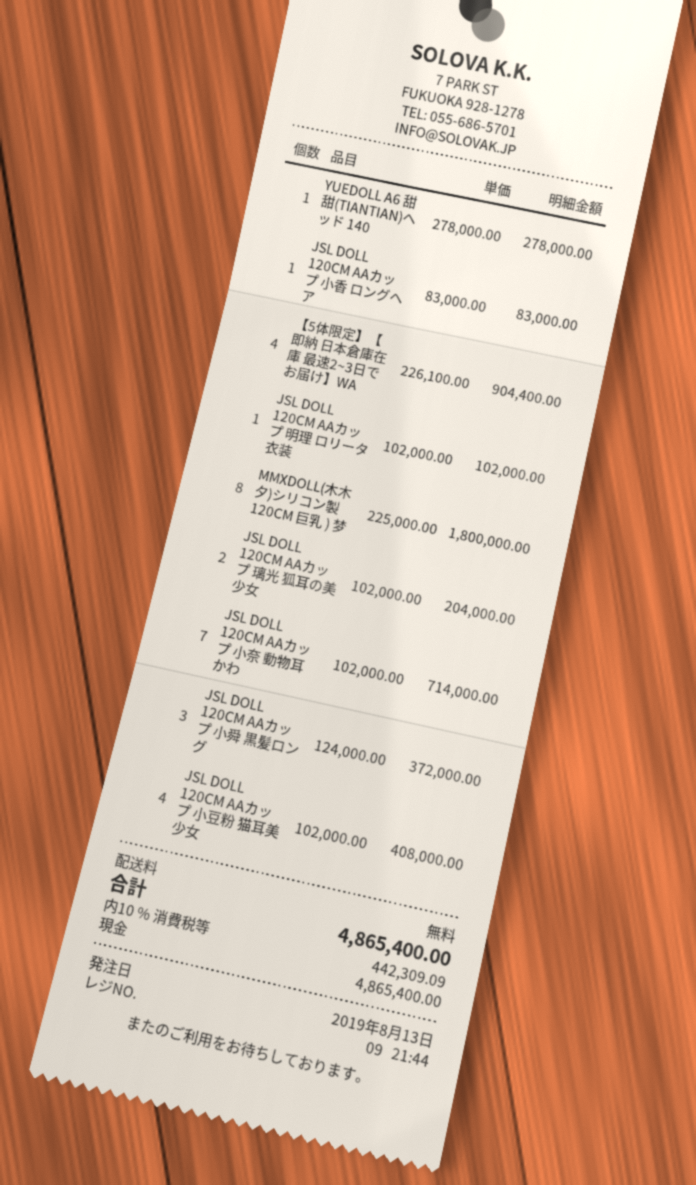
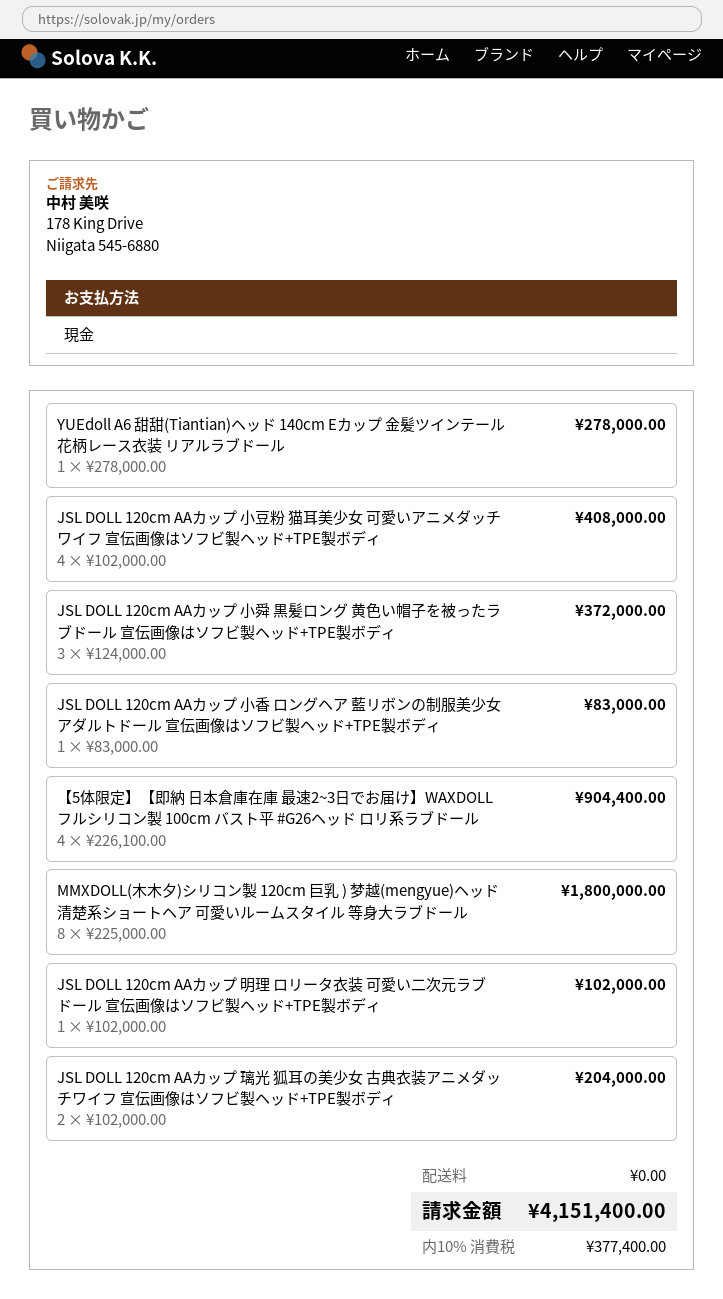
JSL DOLL 120CM AAカップ 小奈 動物耳 かわ: 7 x 102000.00 = 714000.00 -> none
tax: 10% = 442309.09 -> 10% = 377400.00
total: 4865400.00 -> 4151400.00

